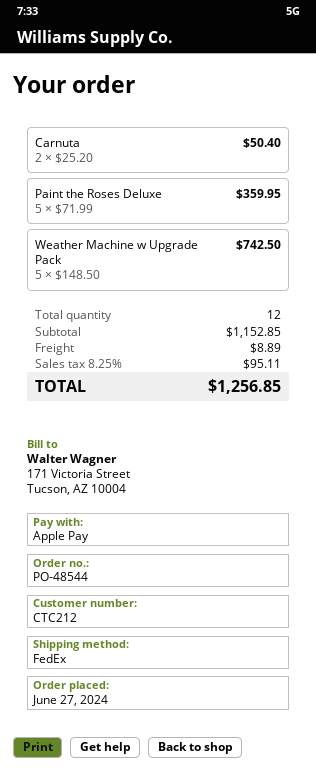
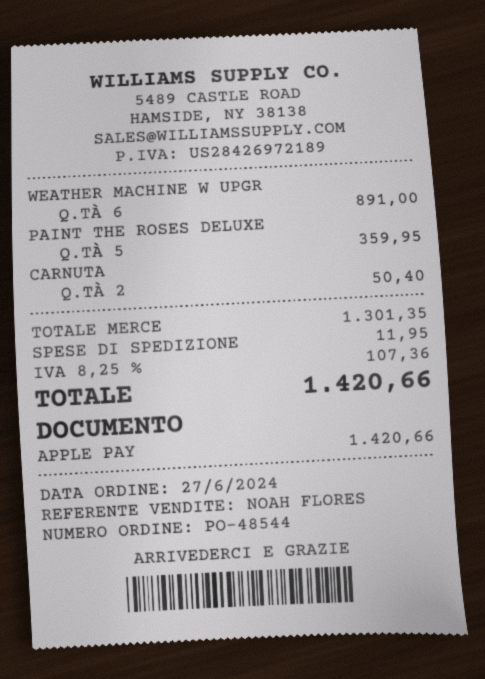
Weather Machine w Upgrade Pack: 5 for 742.50 -> 6 for 891.00
subtotal: 1152.85 -> 1301.35
shipping: 8.89 -> 11.95
tax: 8.25% = 95.11 -> 8.25% = 107.36
total: 1256.85 -> 1420.66

